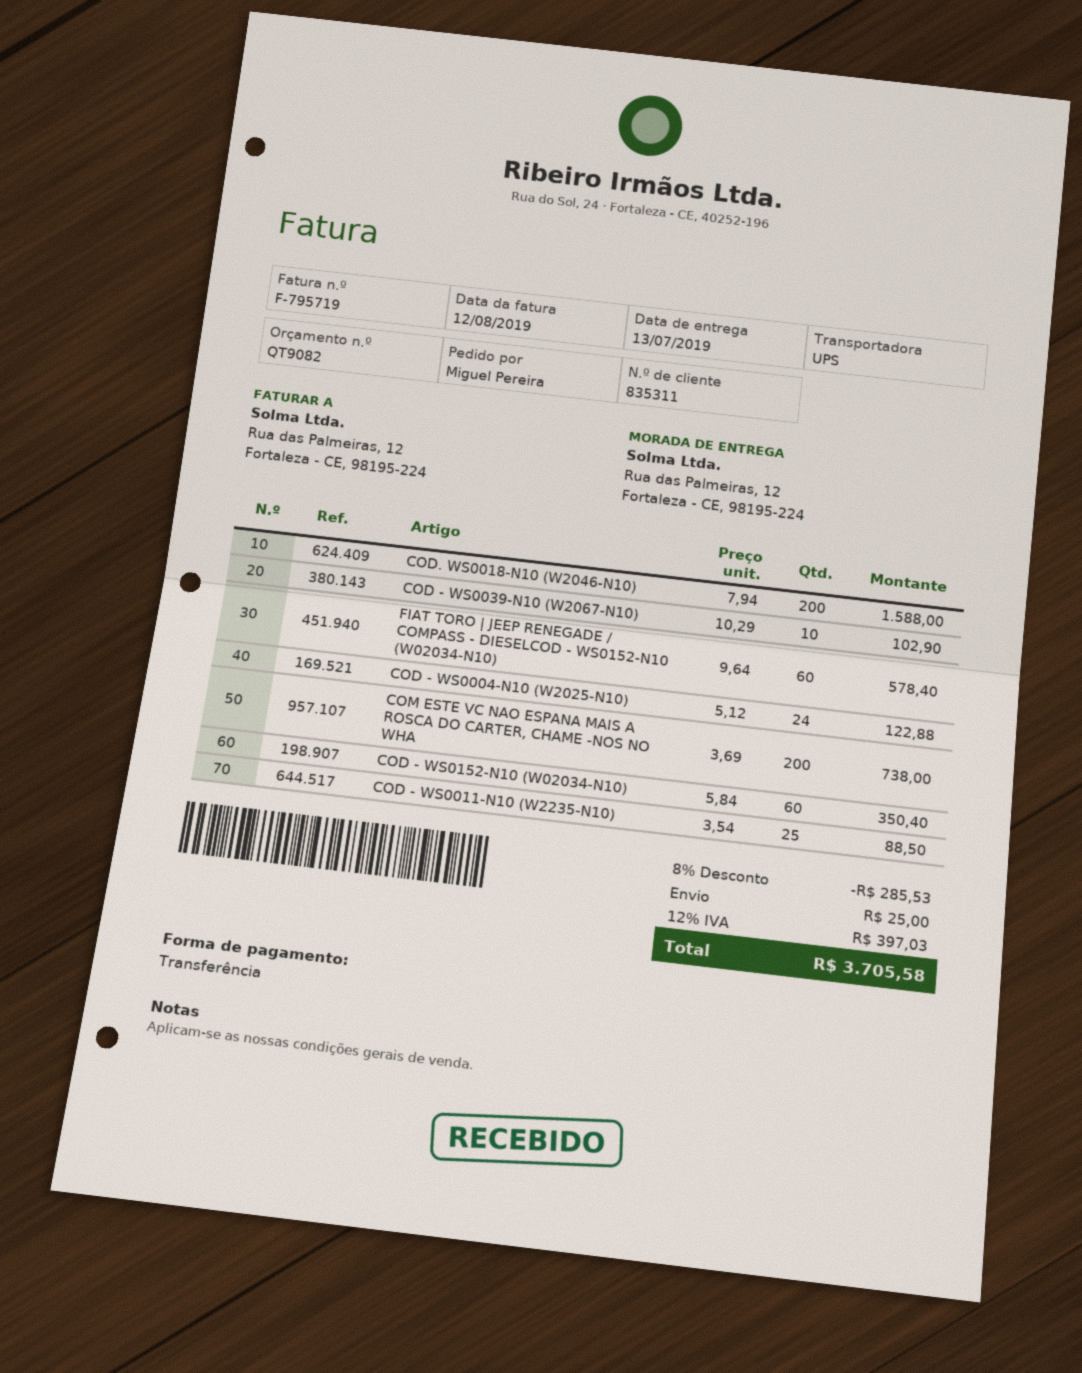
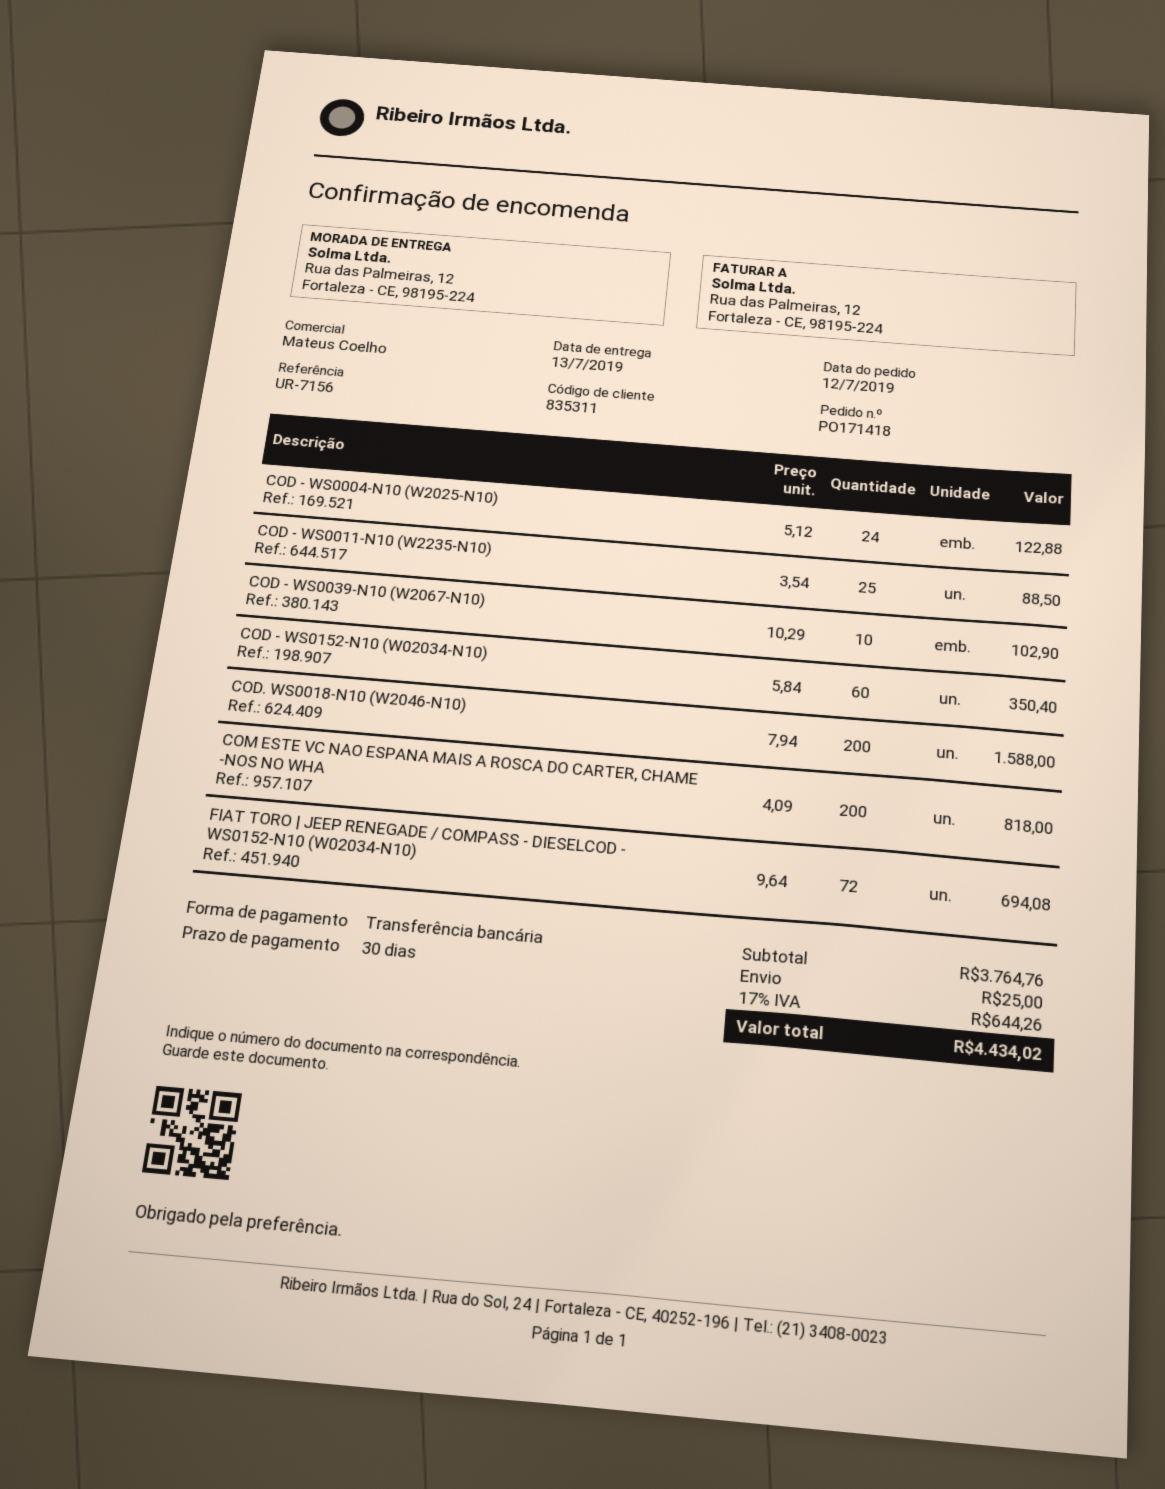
FIAT TORO | JEEP RENEGADE / COMPASS - DIESELCOD - WS0152-N10 (W02034-N10): 60 x 9.64 = 578.40 -> 72 x 9.64 = 694.08
COM ESTE VC NAO ESPANA MAIS A ROSCA DO CARTER, CHAME -NOS NO WHA: 200 x 3.69 = 738.00 -> 200 x 4.09 = 818.00
discount: 8% = 285.53 -> none
tax: 12% = 397.03 -> 17% = 644.26
total: 3705.58 -> 4434.02

